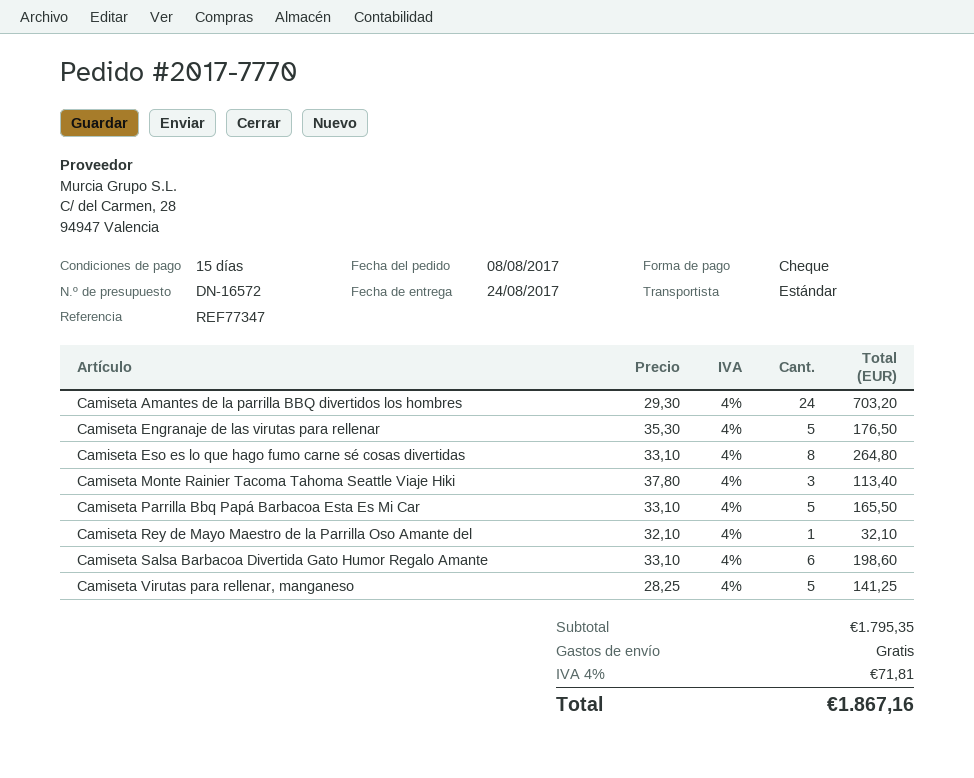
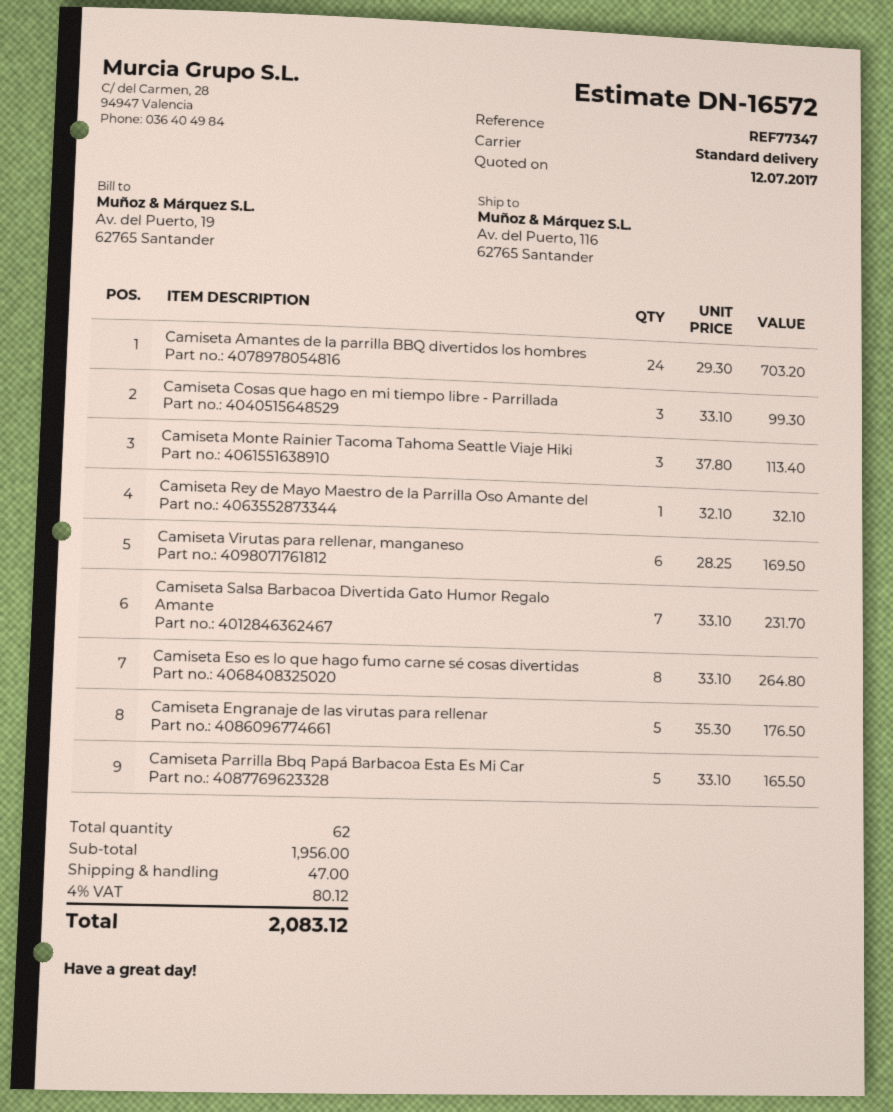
Camiseta Salsa Barbacoa Divertida Gato Humor Regalo Amante: 6 x 33.10 = 198.60 -> 7 x 33.10 = 231.70
Camiseta Virutas para rellenar, manganeso: 5 x 28.25 = 141.25 -> 6 x 28.25 = 169.50
Camiseta Cosas que hago en mi tiempo libre - Parrillada: none -> 3 x 33.10 = 99.30
subtotal: 1795.35 -> 1956.00
shipping: 0.00 -> 47.00
tax: 4% = 71.81 -> 4% = 80.12
total: 1867.16 -> 2083.12

